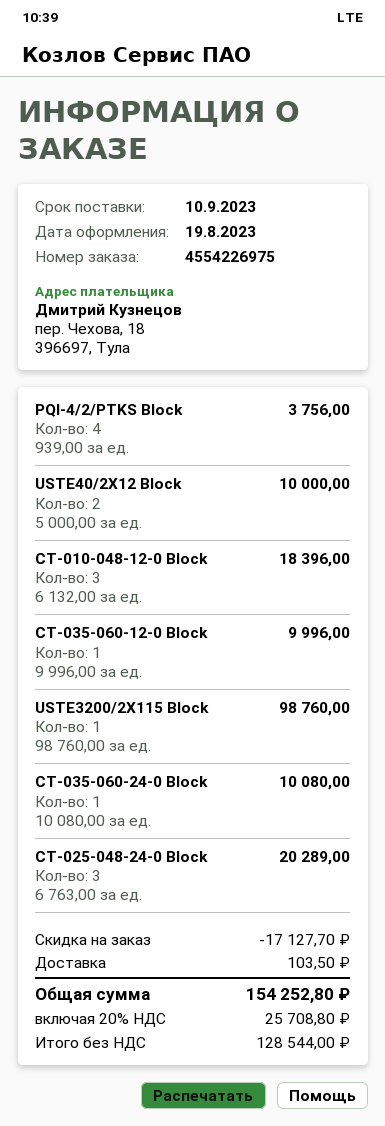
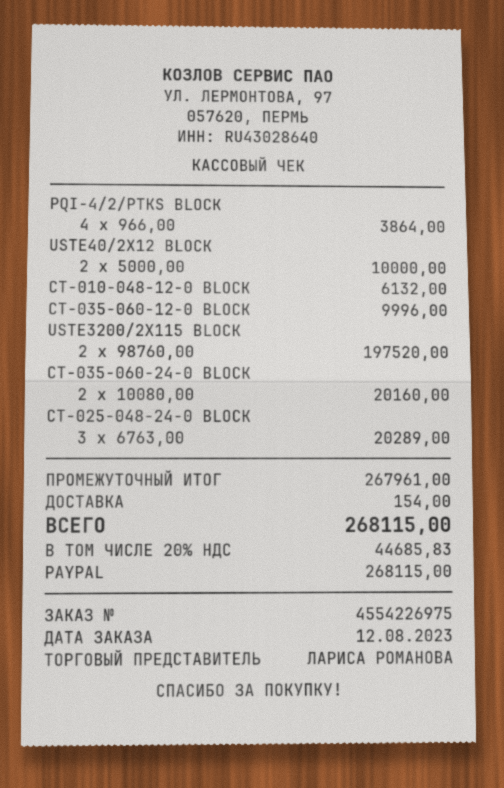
order date: 2023-08-19 -> 2023-08-12
PQI-4/2/PTKS Block: 4 x 939.00 = 3756.00 -> 4 x 966.00 = 3864.00
CT-010-048-12-0 Block: 3 x 6132.00 = 18396.00 -> 1 x 6132.00 = 6132.00
USTE3200/2X115 Block: 1 x 98760.00 = 98760.00 -> 2 x 98760.00 = 197520.00
CT-035-060-24-0 Block: 1 x 10080.00 = 10080.00 -> 2 x 10080.00 = 20160.00
discount: 17127.70 -> none
shipping: 103.50 -> 154.00
tax: 20% = 25708.80 -> 20% = 44685.83
total: 154252.80 -> 268115.00

